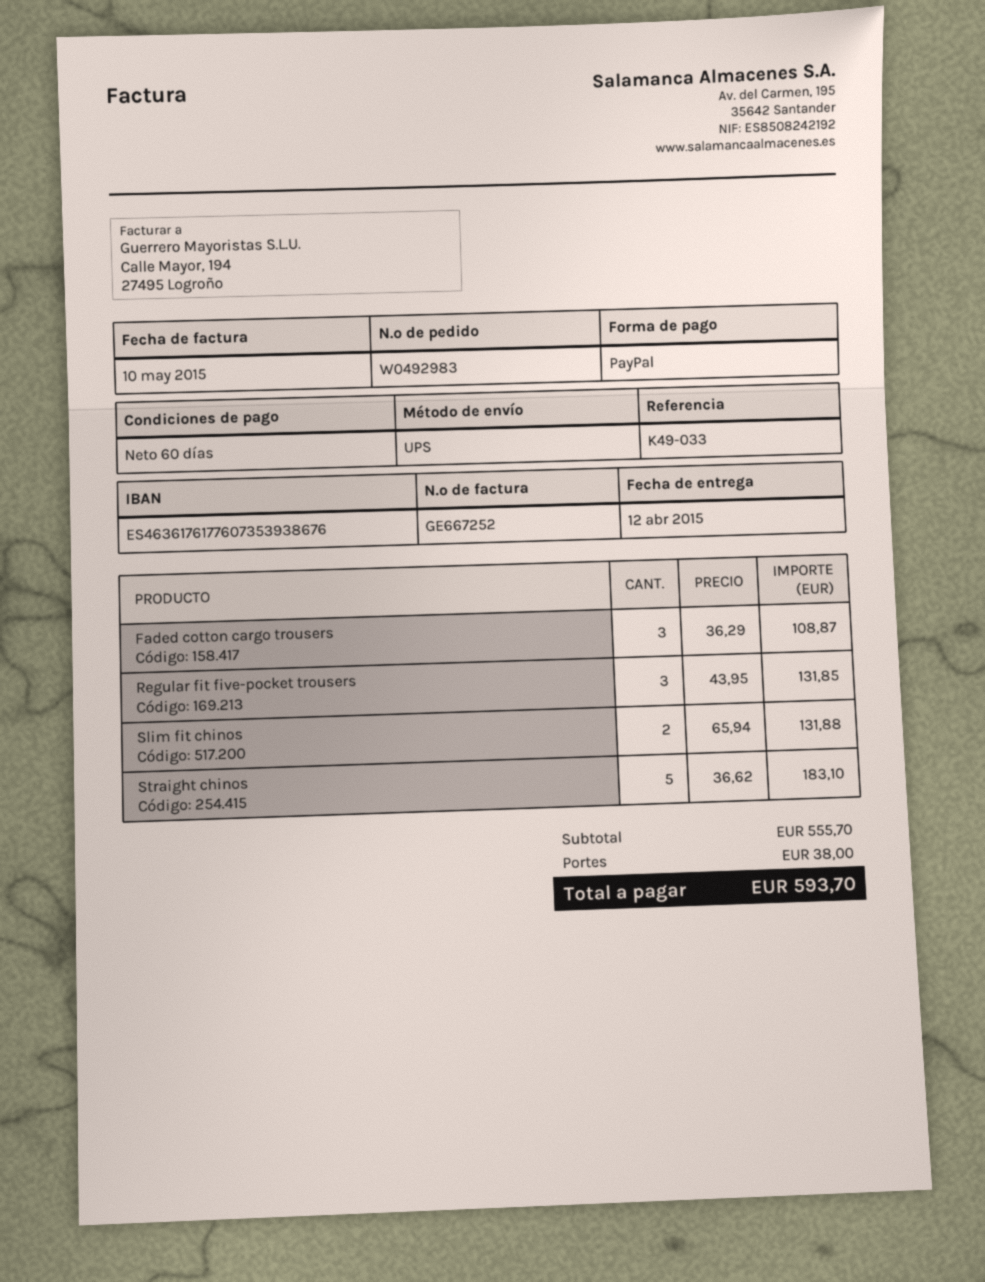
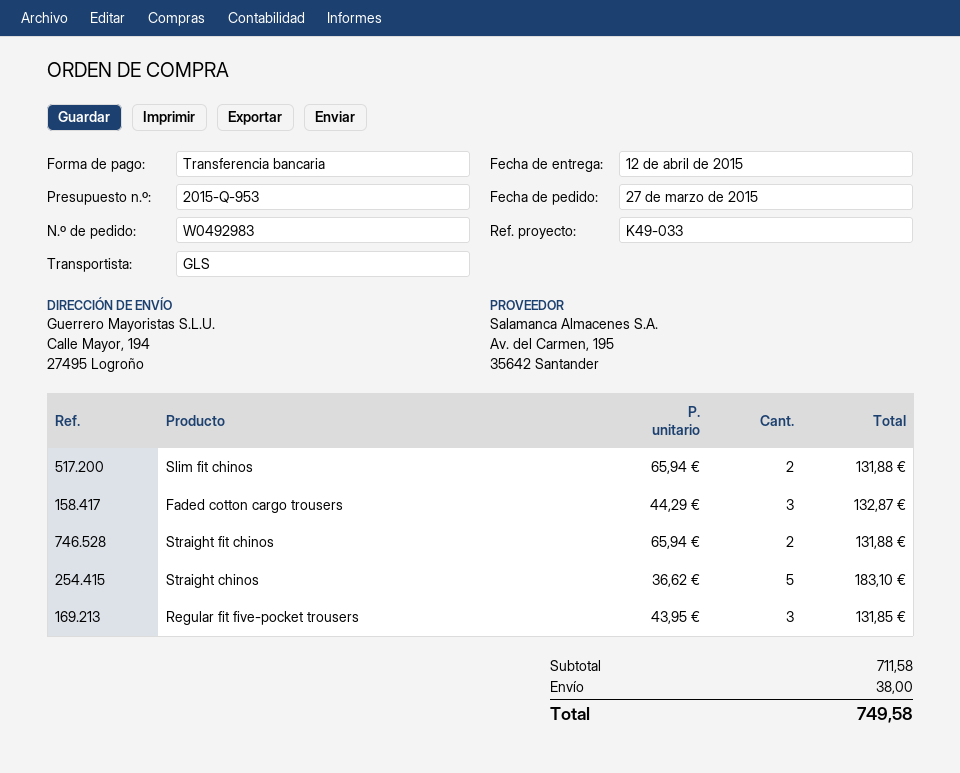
payment method: PayPal -> bank transfer
shipping method: UPS -> GLS
Faded cotton cargo trousers: 3 x 36.29 = 108.87 -> 3 x 44.29 = 132.87
Straight fit chinos: none -> 2 x 65.94 = 131.88
subtotal: 555.70 -> 711.58
total: 593.70 -> 749.58

